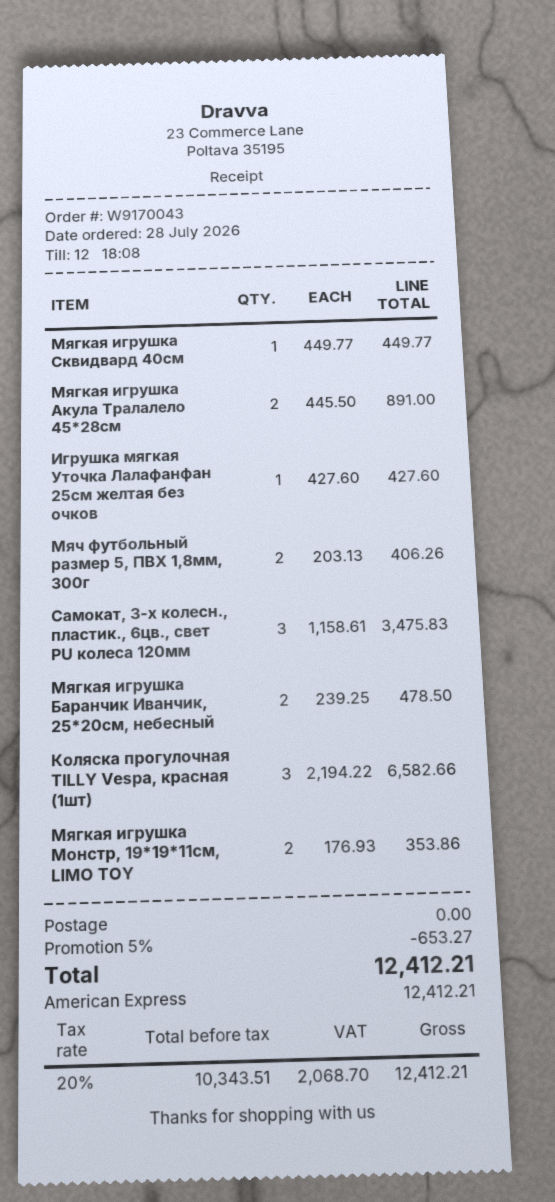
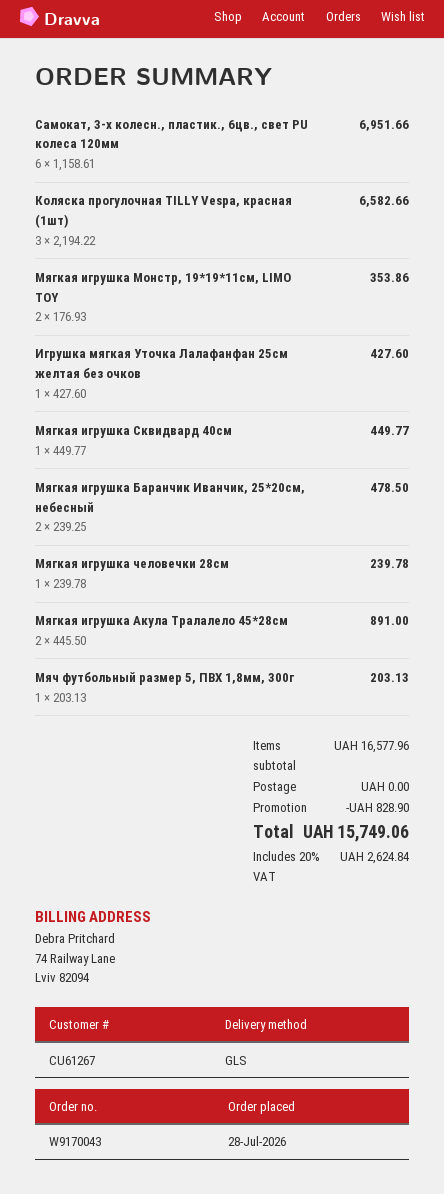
Мяч футбольный размер 5, ПВХ 1,8мм, 300г: 2 x 203.13 = 406.26 -> 1 x 203.13 = 203.13
Самокат, 3-х колесн., пластик., 6цв., свет PU колеса 120мм: 3 x 1158.61 = 3475.83 -> 6 x 1158.61 = 6951.66
Мягкая игрушка человечки 28см: none -> 1 x 239.78 = 239.78
discount: 653.27 -> 828.90
tax: 20% = 2068.70 -> 20% = 2624.84
total: 12412.21 -> 15749.06

